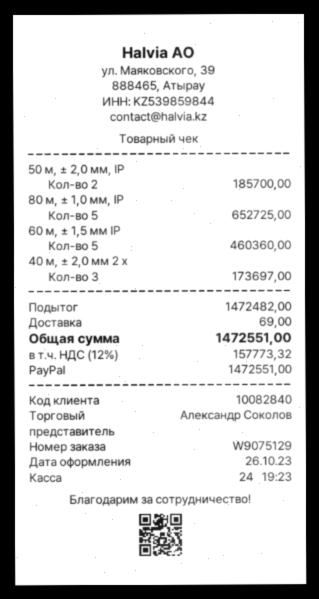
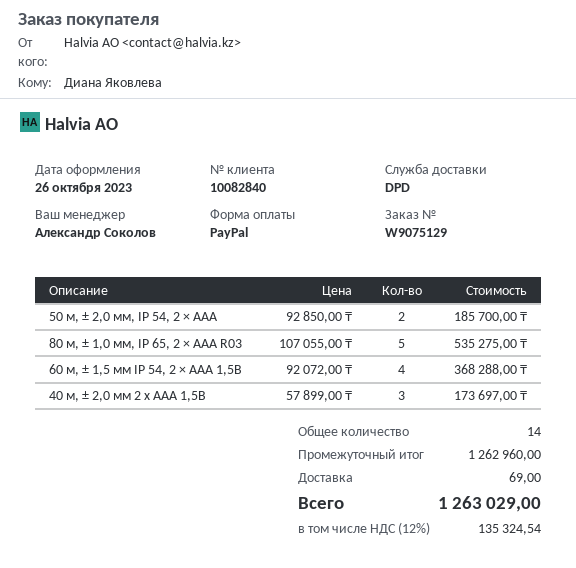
80 м, ± 1,0 мм, IP: 5 for 652725.00 -> 5 for 535275.00
60 м, ± 1,5 мм IP: 5 for 460360.00 -> 4 for 368288.00
subtotal: 1472482.00 -> 1262960.00
tax: 12% = 157773.32 -> 12% = 135324.54
total: 1472551.00 -> 1263029.00

